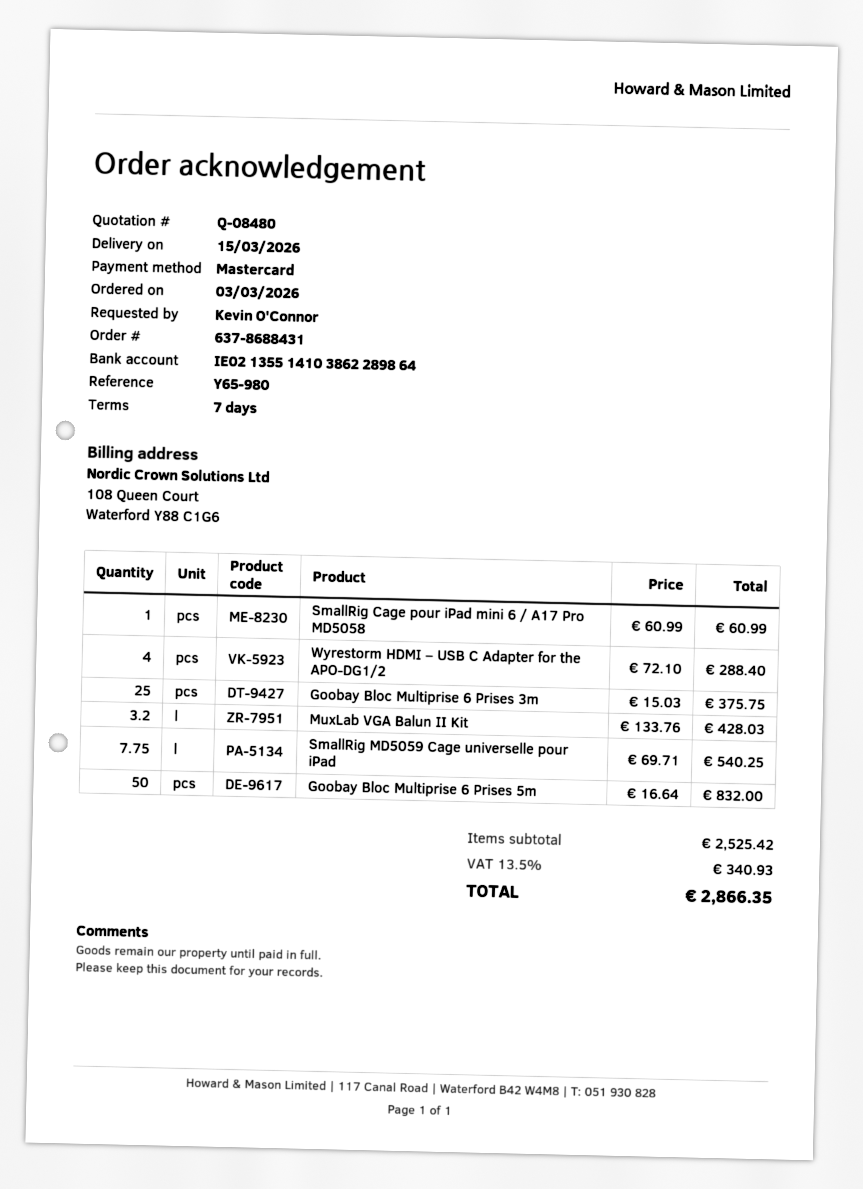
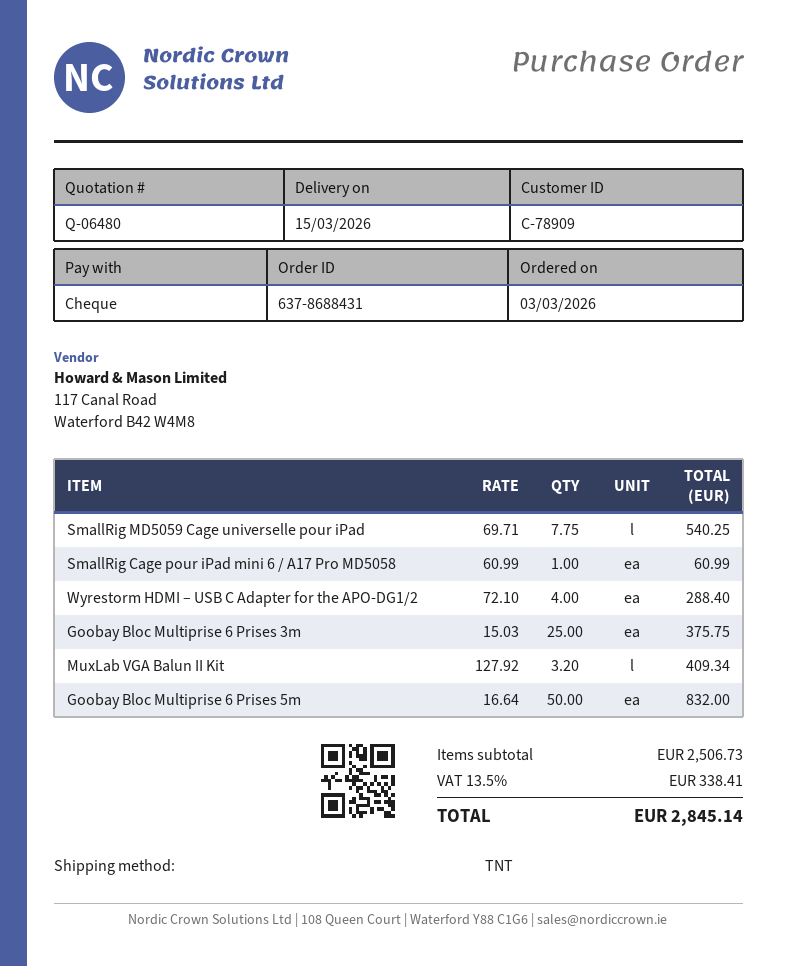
quote number: Q-08480 -> Q-06480
payment method: Mastercard -> cheque
MuxLab VGA Balun II Kit: 3.2 x 133.76 = 428.03 -> 3.2 x 127.92 = 409.34
subtotal: 2525.42 -> 2506.73
tax: 13.5% = 340.93 -> 13.5% = 338.41
total: 2866.35 -> 2845.14

